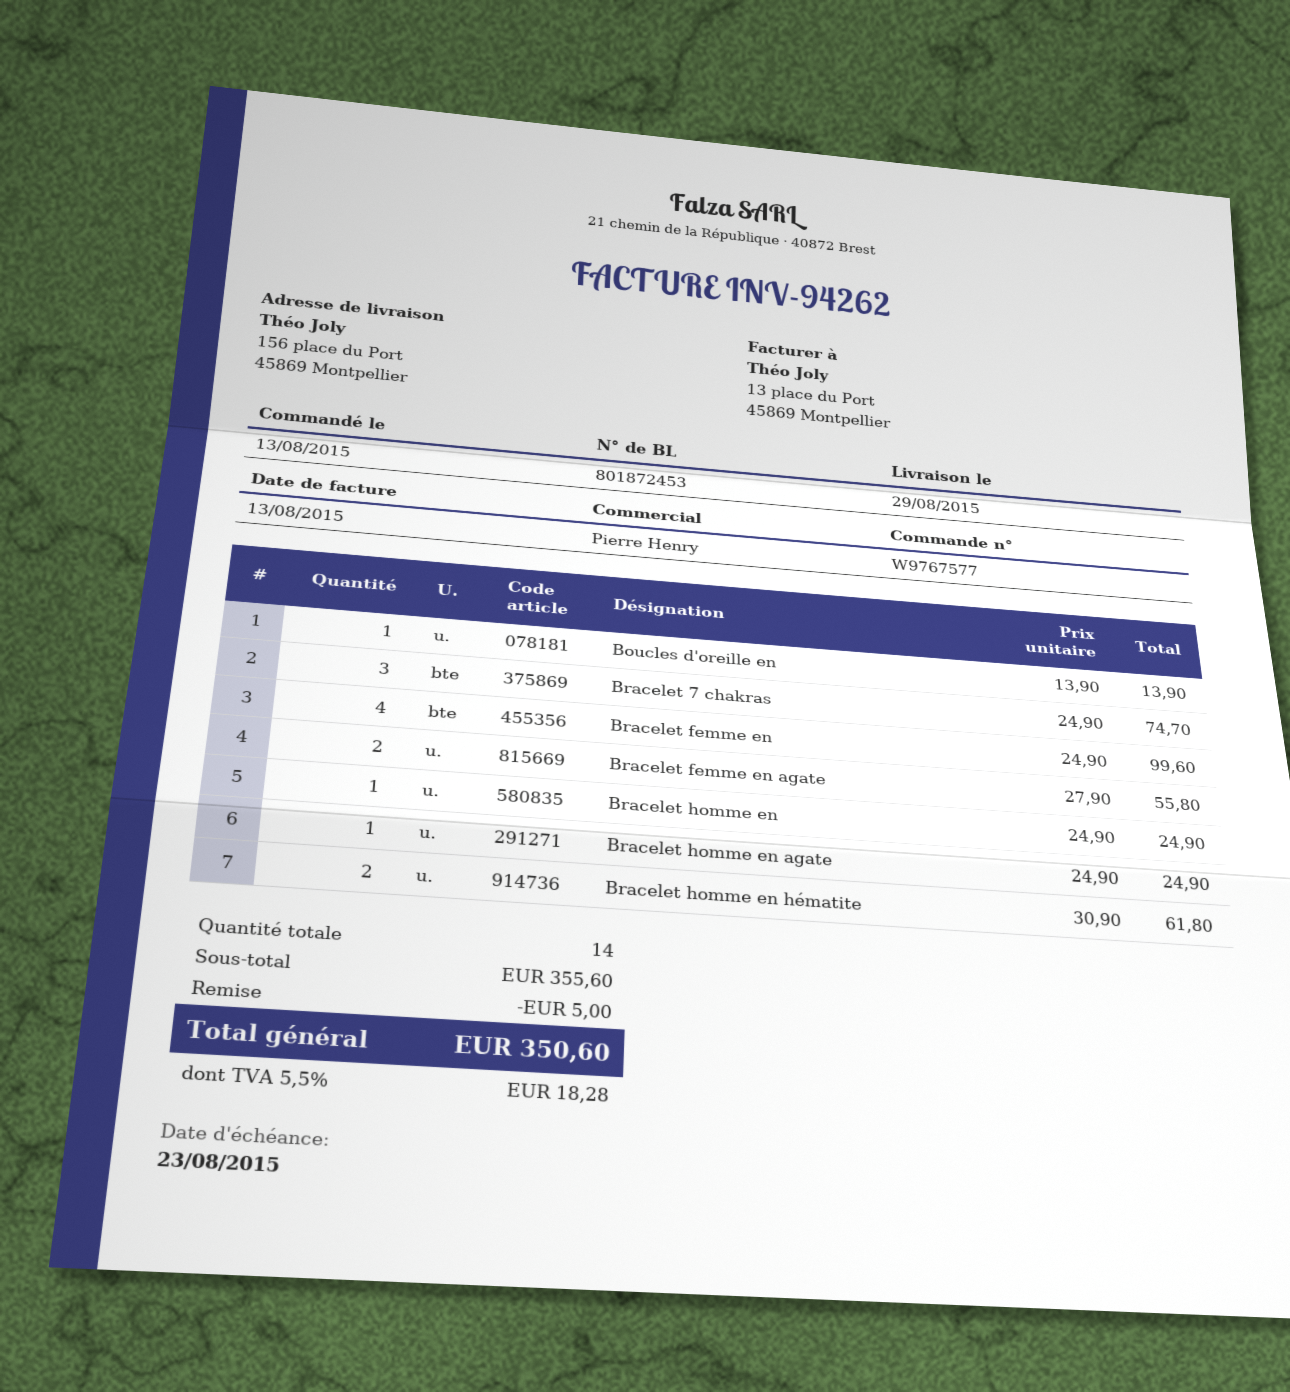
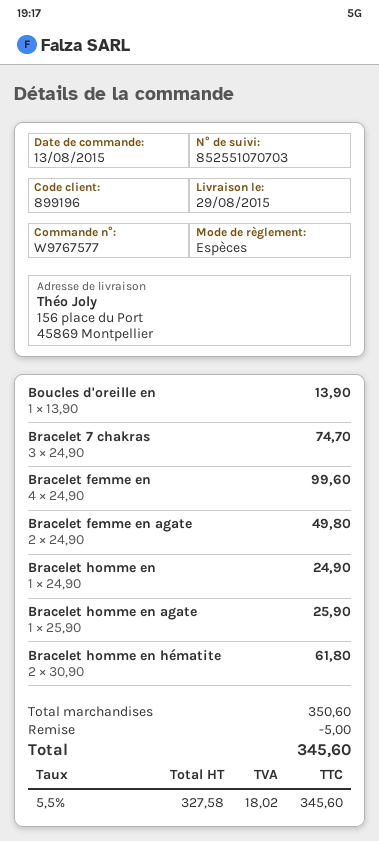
Bracelet femme en agate: 2 x 27.90 = 55.80 -> 2 x 24.90 = 49.80
Bracelet homme en agate: 1 x 24.90 = 24.90 -> 1 x 25.90 = 25.90
subtotal: 355.60 -> 350.60
tax: 5.5% = 18.28 -> 5.5% = 18.02
total: 350.60 -> 345.60

